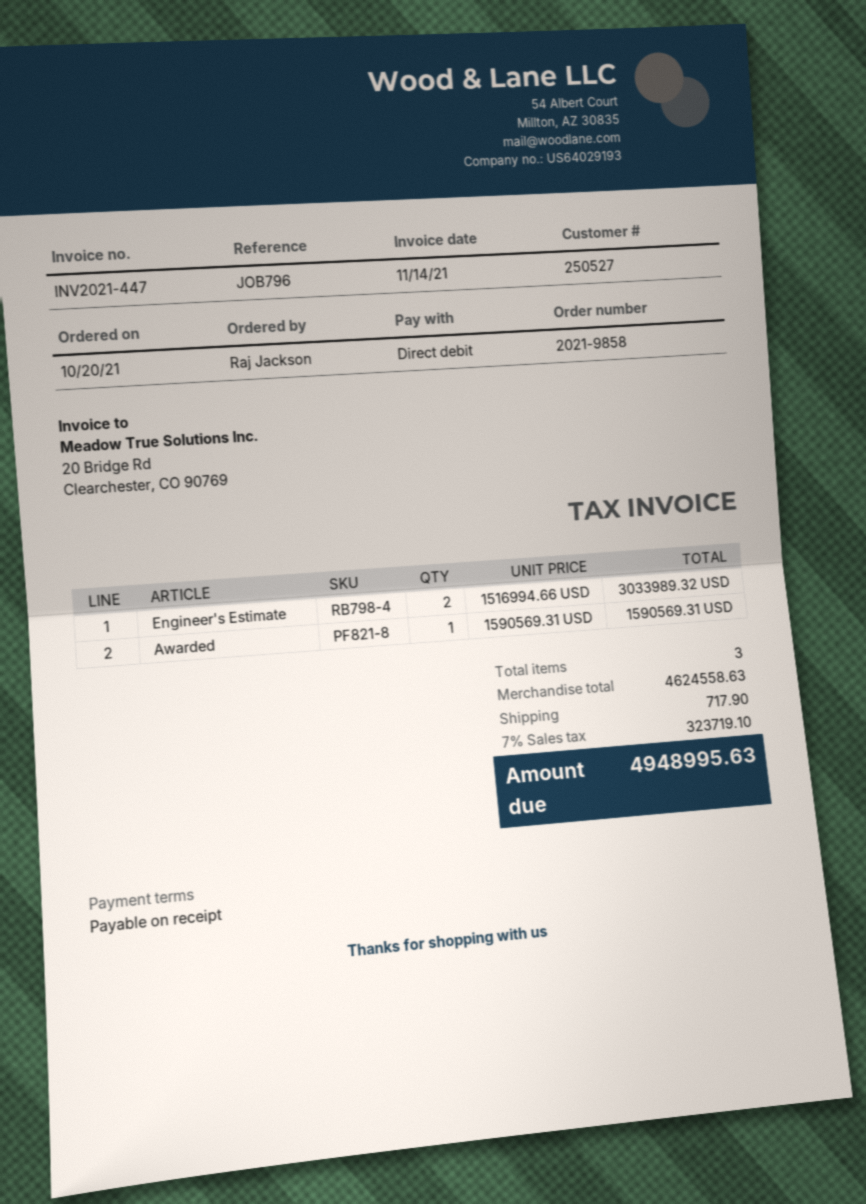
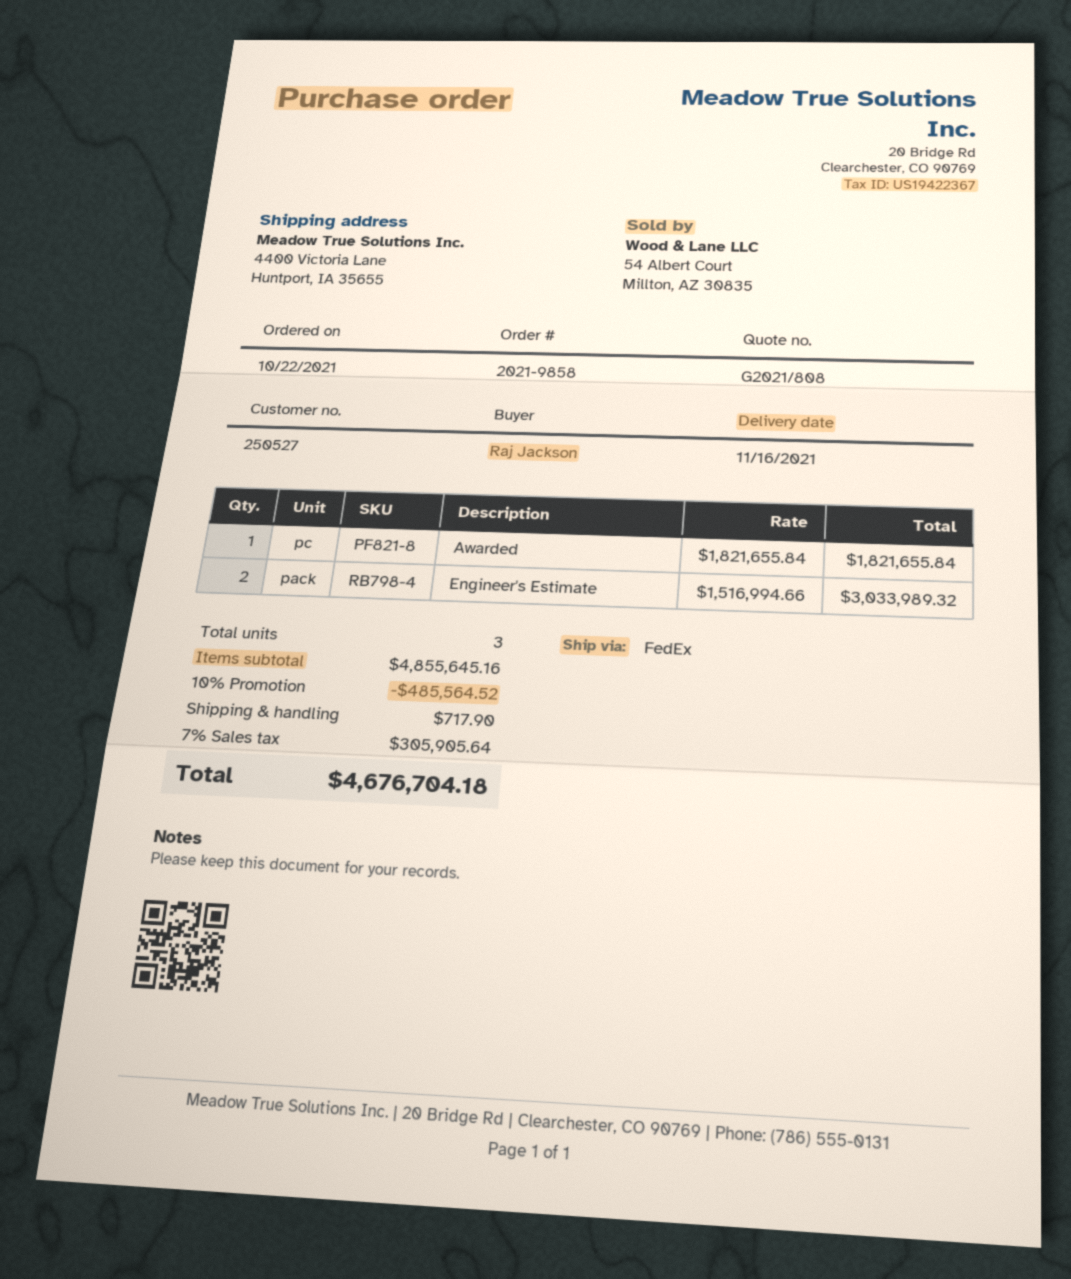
order date: 2021-10-20 -> 2021-10-22
Awarded: 1 x 1590569.31 = 1590569.31 -> 1 x 1821655.84 = 1821655.84
subtotal: 4624558.63 -> 4855645.16
discount: none -> 10% = 485564.52
tax: 7% = 323719.10 -> 7% = 305905.64
total: 4948995.63 -> 4676704.18

